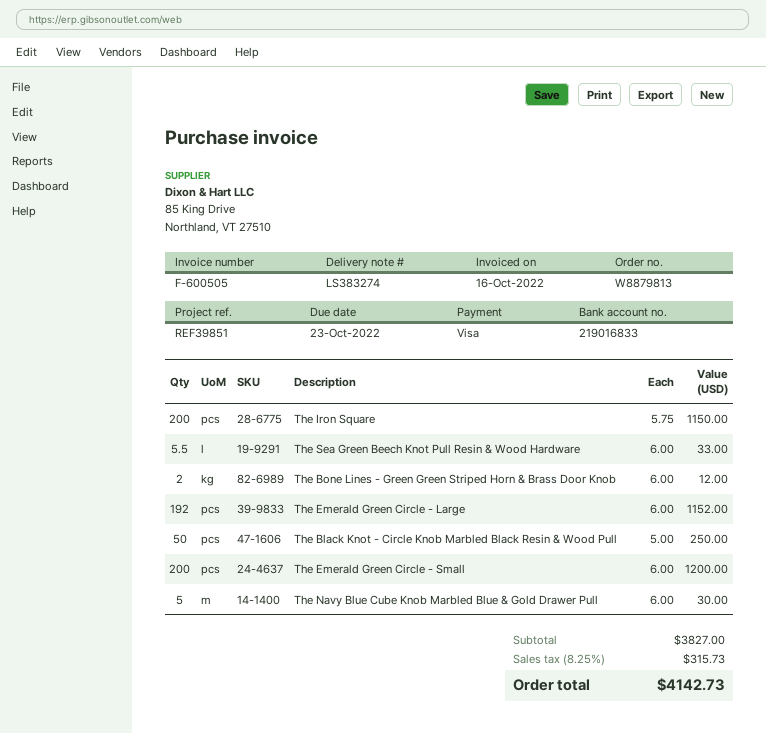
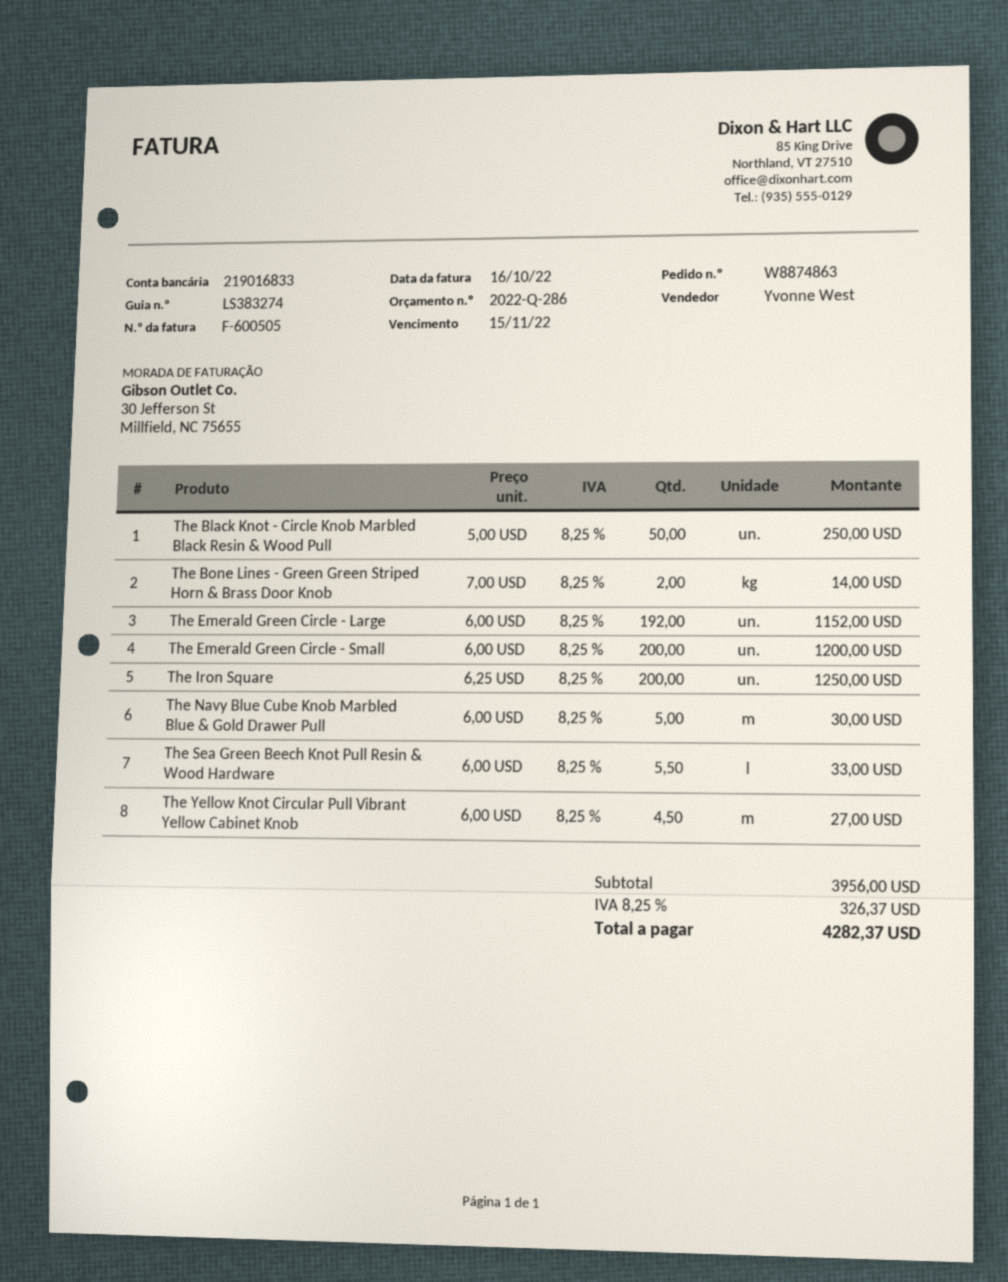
order number: W8879813 -> W8874863
due date: 2022-10-23 -> 2022-11-15
The Iron Square: 200 x 5.75 = 1150.00 -> 200 x 6.25 = 1250.00
The Bone Lines - Green Green Striped Horn & Brass Door Knob: 2 x 6.00 = 12.00 -> 2 x 7.00 = 14.00
The Yellow Knot Circular Pull Vibrant Yellow Cabinet Knob: none -> 4.5 x 6.00 = 27.00
subtotal: 3827.00 -> 3956.00
tax: 8.25% = 315.73 -> 8.25% = 326.37
total: 4142.73 -> 4282.37

